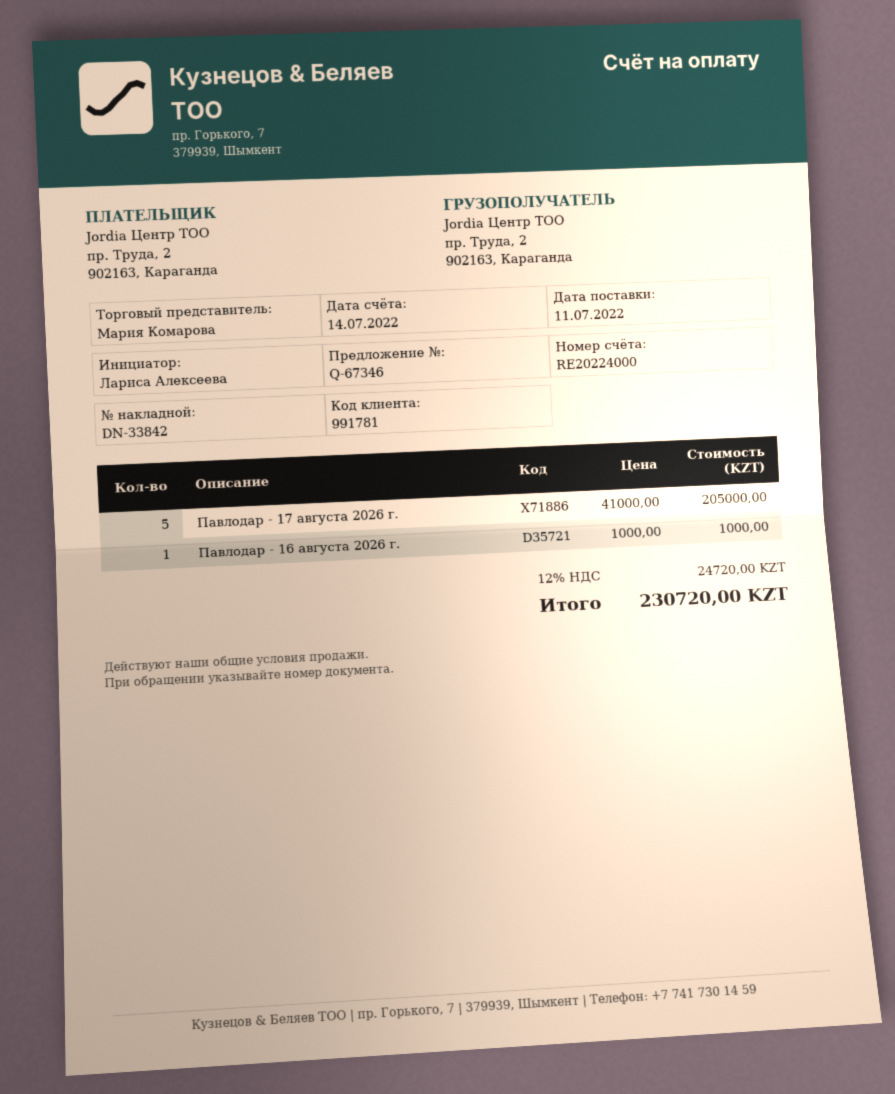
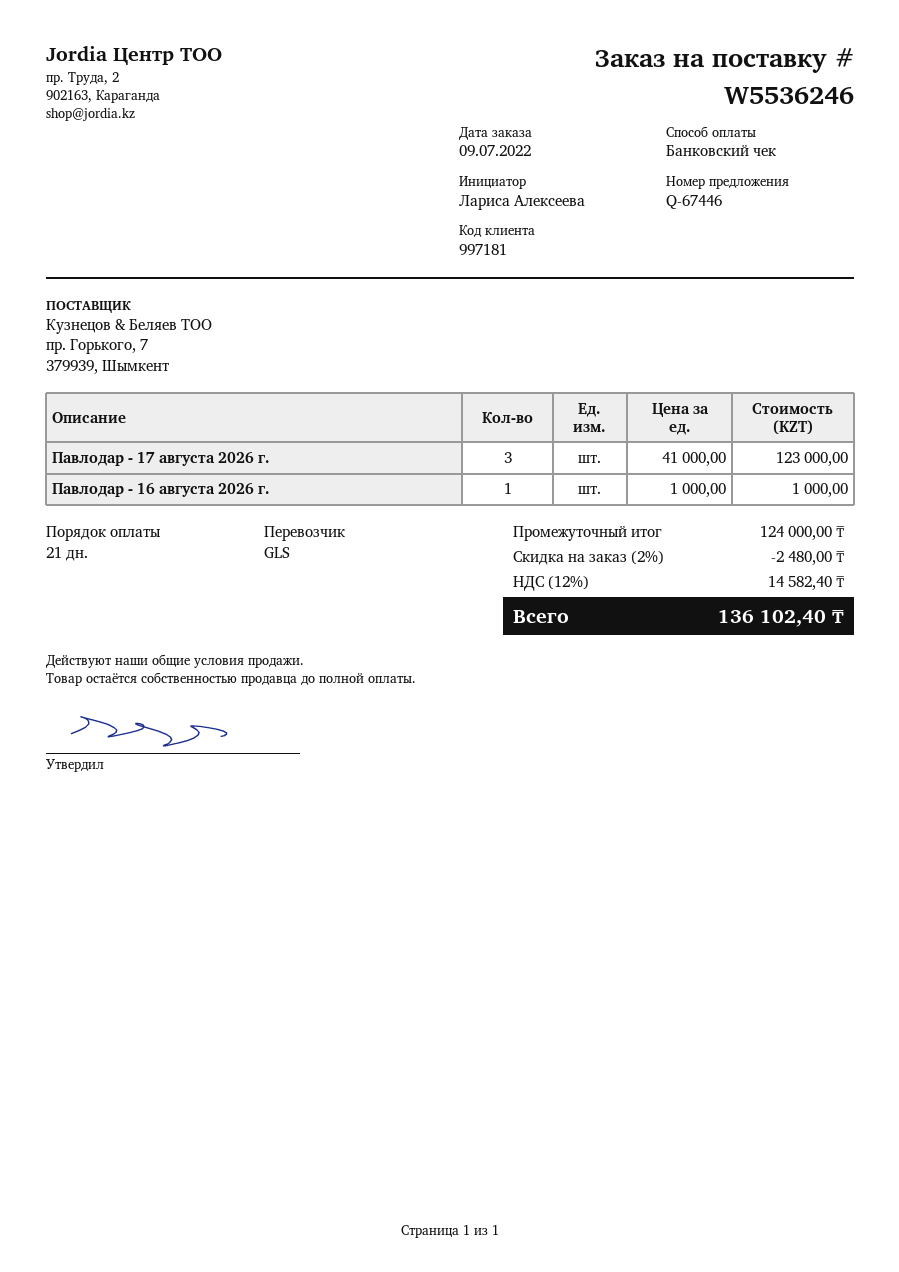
quote number: Q-67346 -> Q-67446
customer number: 991781 -> 997181
Павлодар - 17 августа 2026 г.: 5 x 41000.00 = 205000.00 -> 3 x 41000.00 = 123000.00
discount: none -> 2% = 2480.00
tax: 12% = 24720.00 -> 12% = 14582.40
total: 230720.00 -> 136102.40

